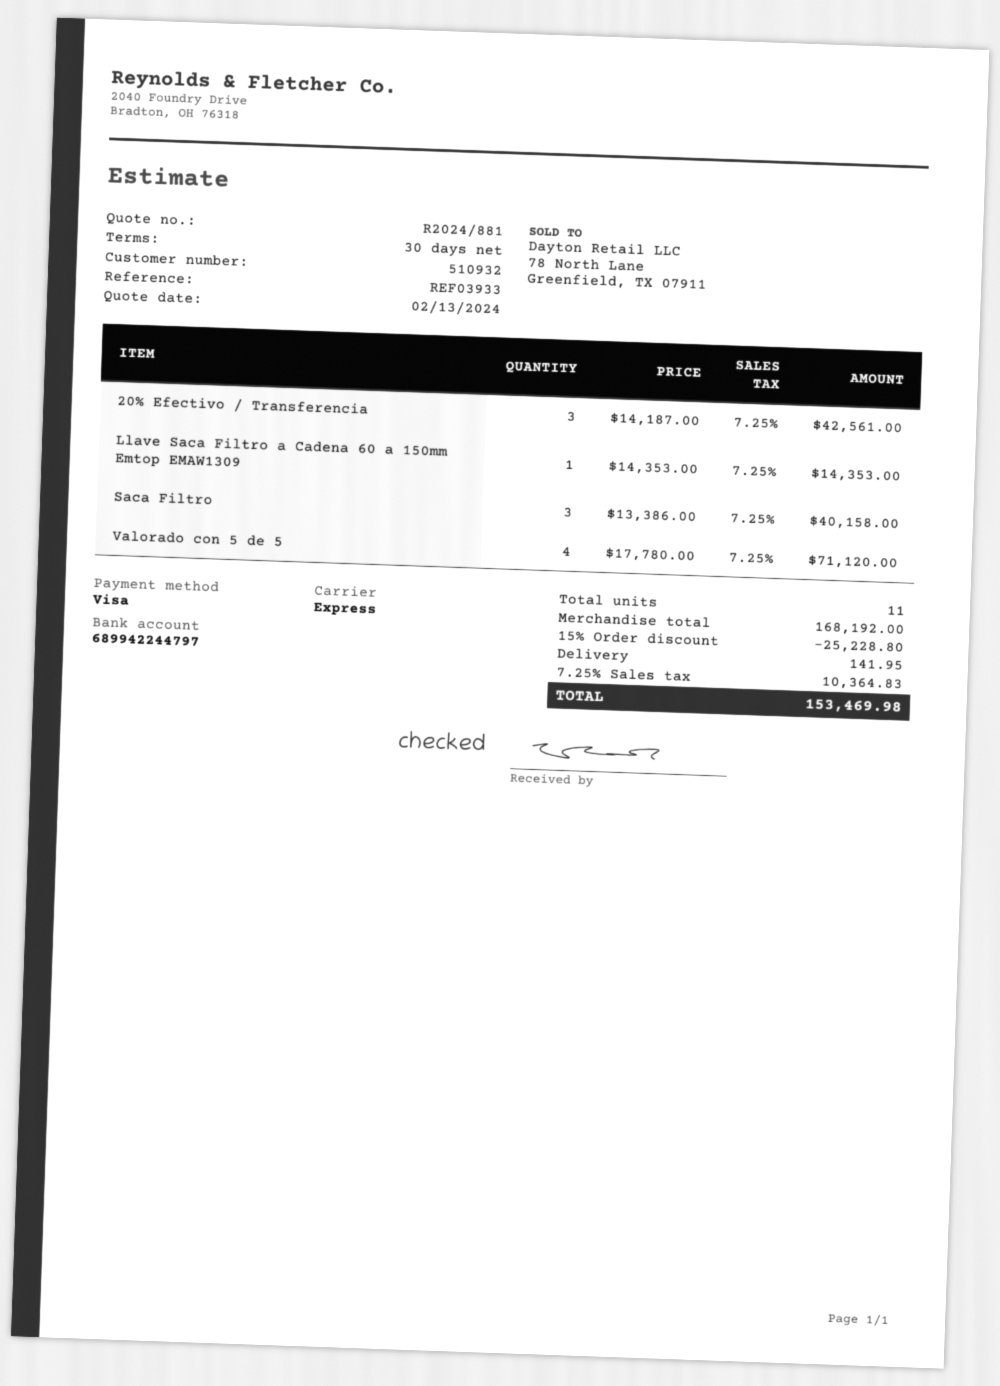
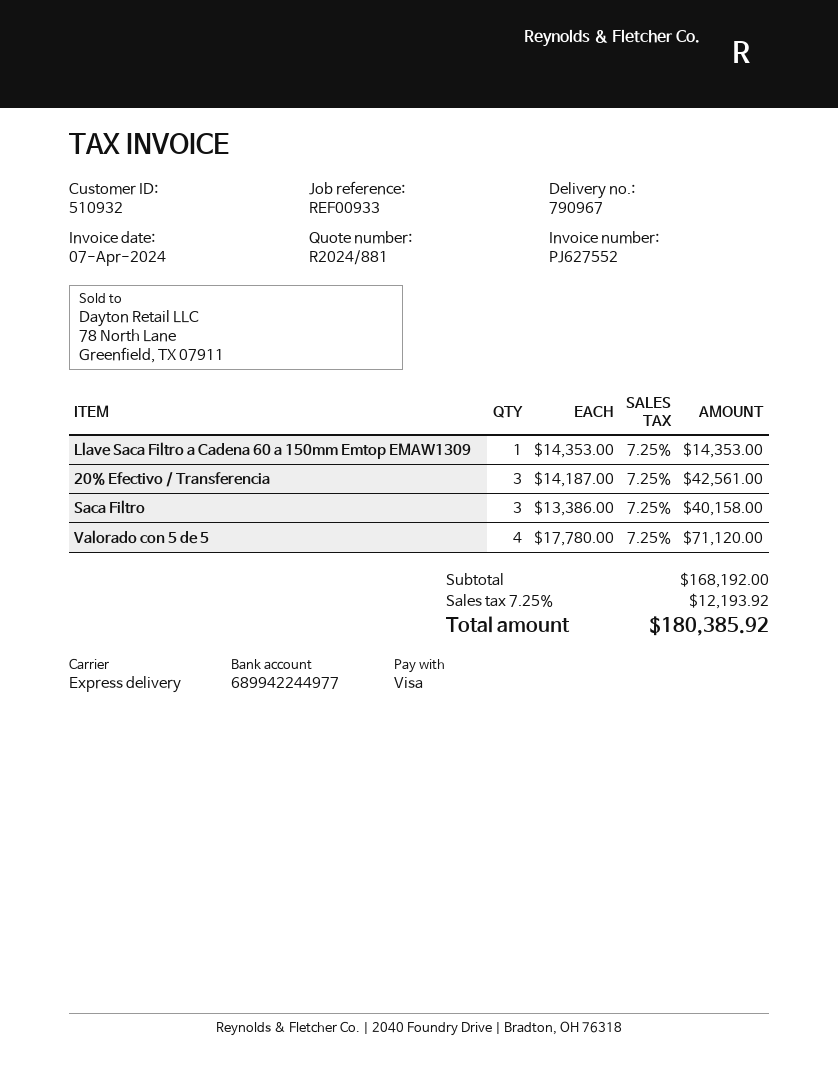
reference: REF03933 -> REF00933
bank account: 689942244797 -> 689942244977
discount: 15% = 25228.80 -> none
shipping: 141.95 -> none
tax: 7.25% = 10364.83 -> 7.25% = 12193.92
total: 153469.98 -> 180385.92

